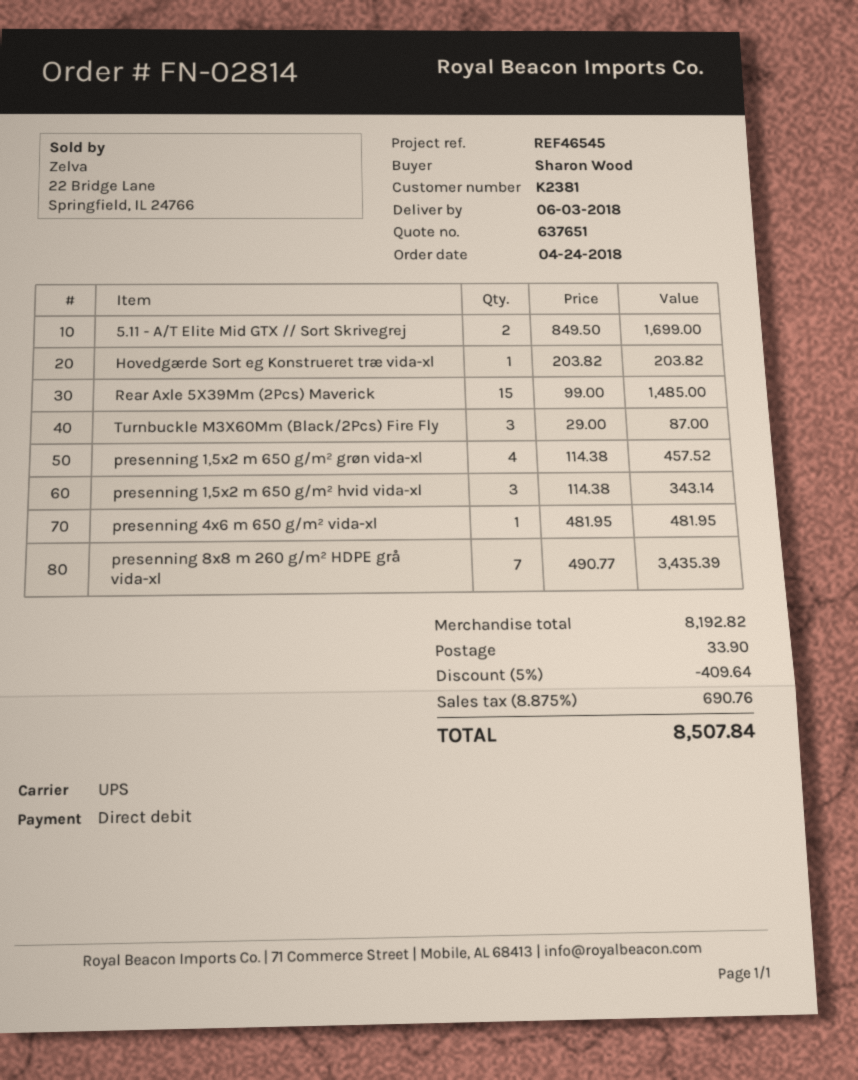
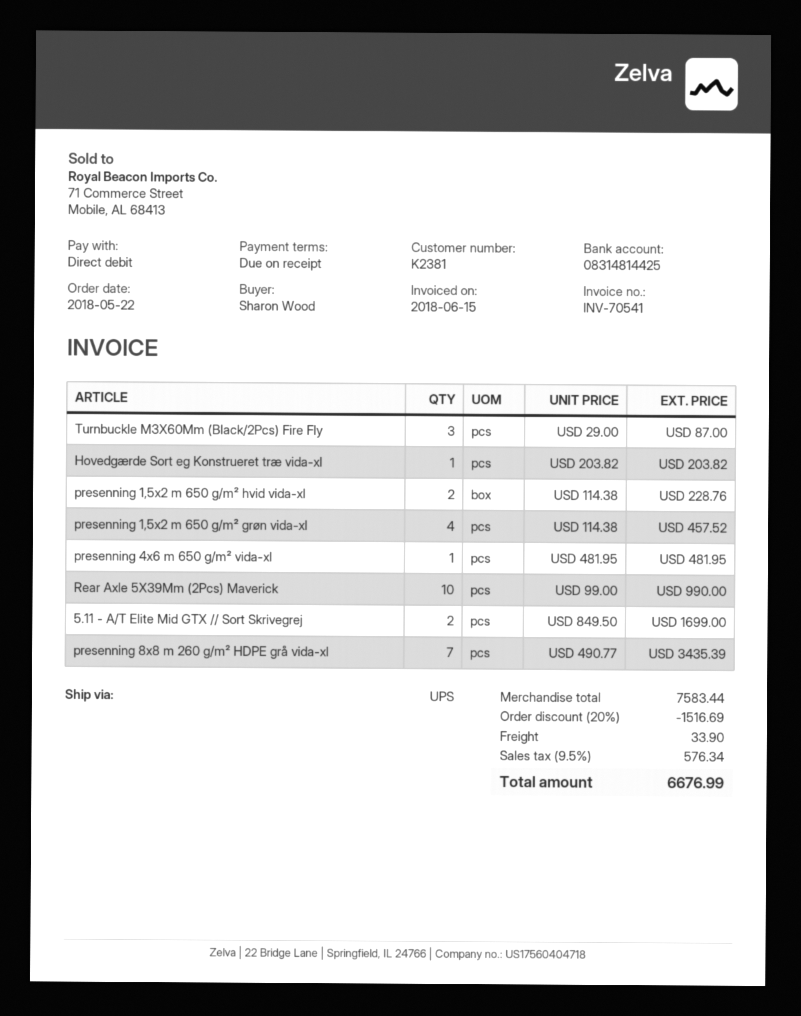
order date: 2018-04-24 -> 2018-05-22
Rear Axle 5X39Mm (2Pcs) Maverick: 15 x 99.00 = 1485.00 -> 10 x 99.00 = 990.00
presenning 1,5x2 m 650 g/m² hvid vida-xl: 3 x 114.38 = 343.14 -> 2 x 114.38 = 228.76
subtotal: 8192.82 -> 7583.44
discount: 5% = 409.64 -> 20% = 1516.69
tax: 8.875% = 690.76 -> 9.5% = 576.34
total: 8507.84 -> 6676.99

